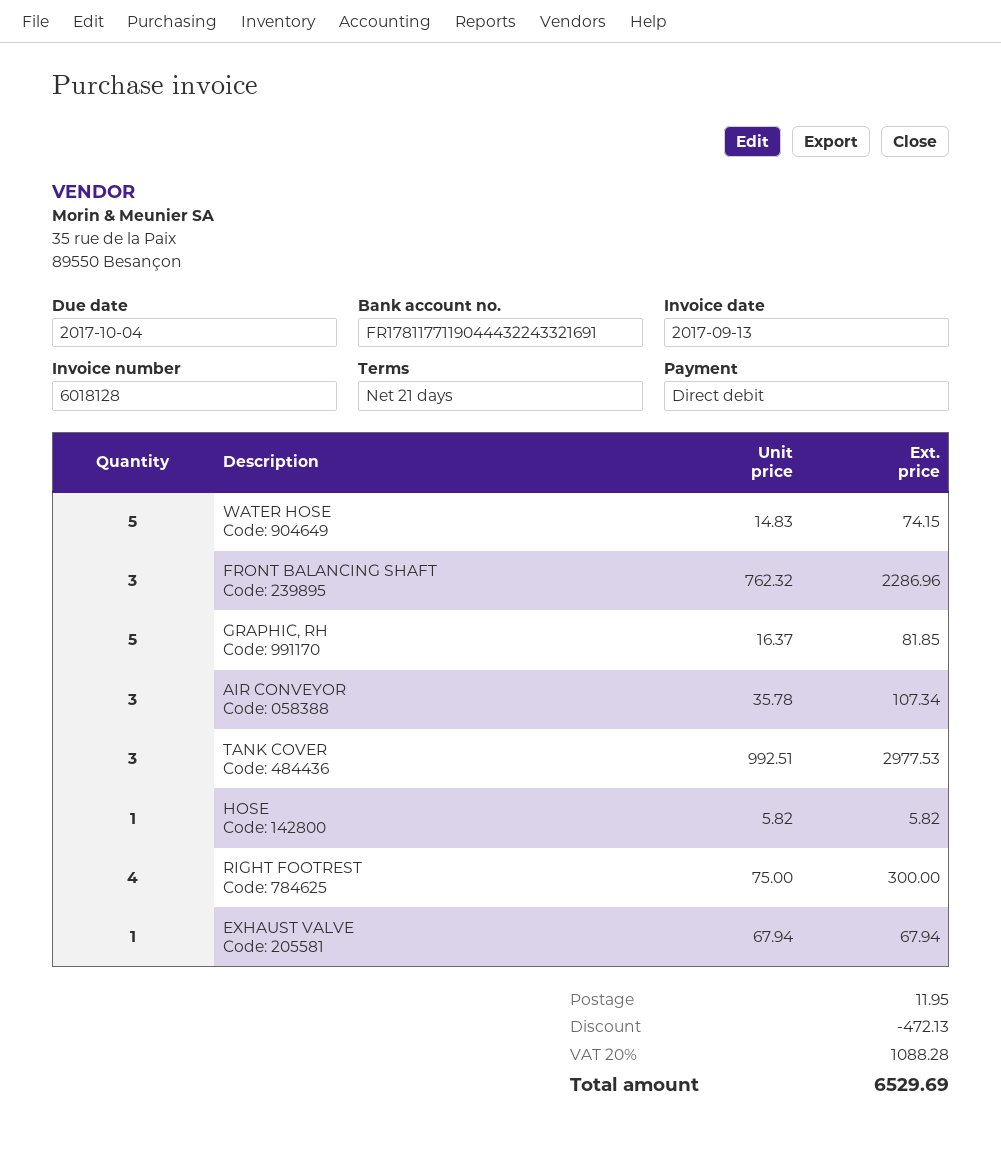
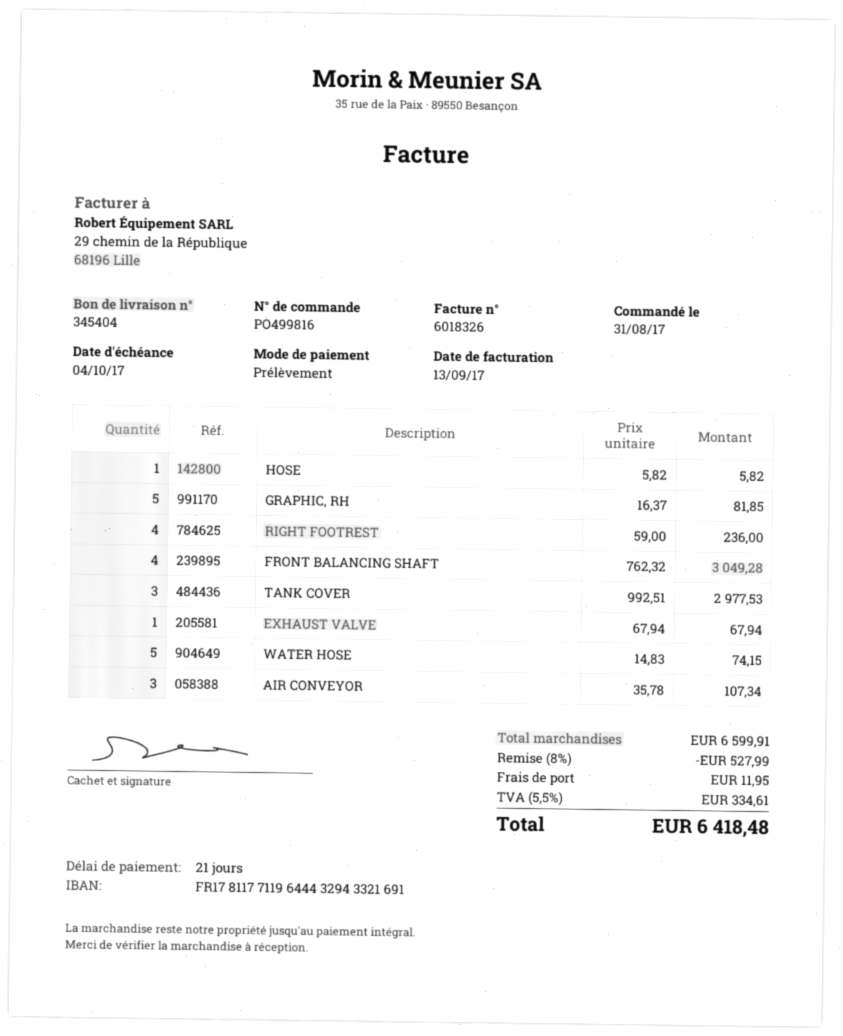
invoice number: 6018128 -> 6018326
bank account: FR1781177119044432243321691 -> FR1781177119644432943321691
FRONT BALANCING SHAFT: 3 x 762.32 = 2286.96 -> 4 x 762.32 = 3049.28
RIGHT FOOTREST: 4 x 75.00 = 300.00 -> 4 x 59.00 = 236.00
discount: 472.13 -> 527.99
tax: 20% = 1088.28 -> 5.5% = 334.61
total: 6529.69 -> 6418.48

